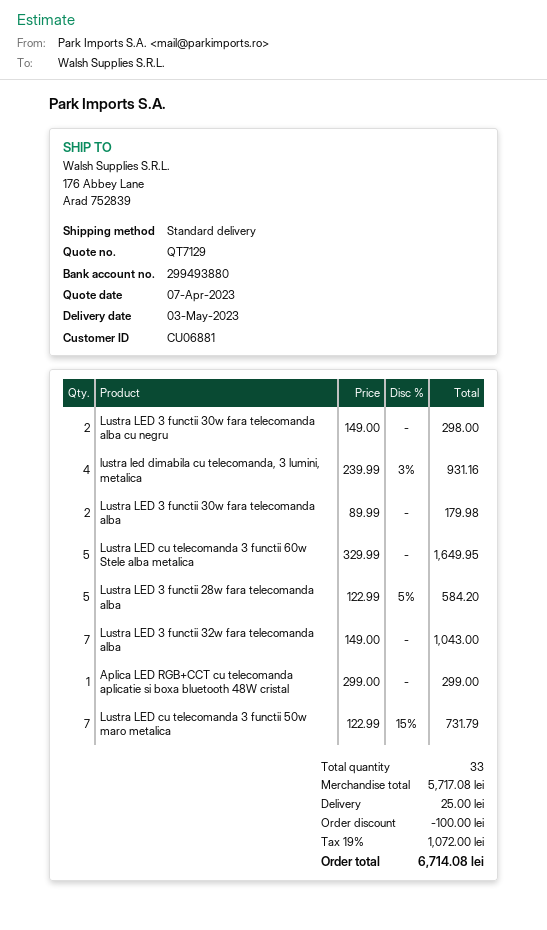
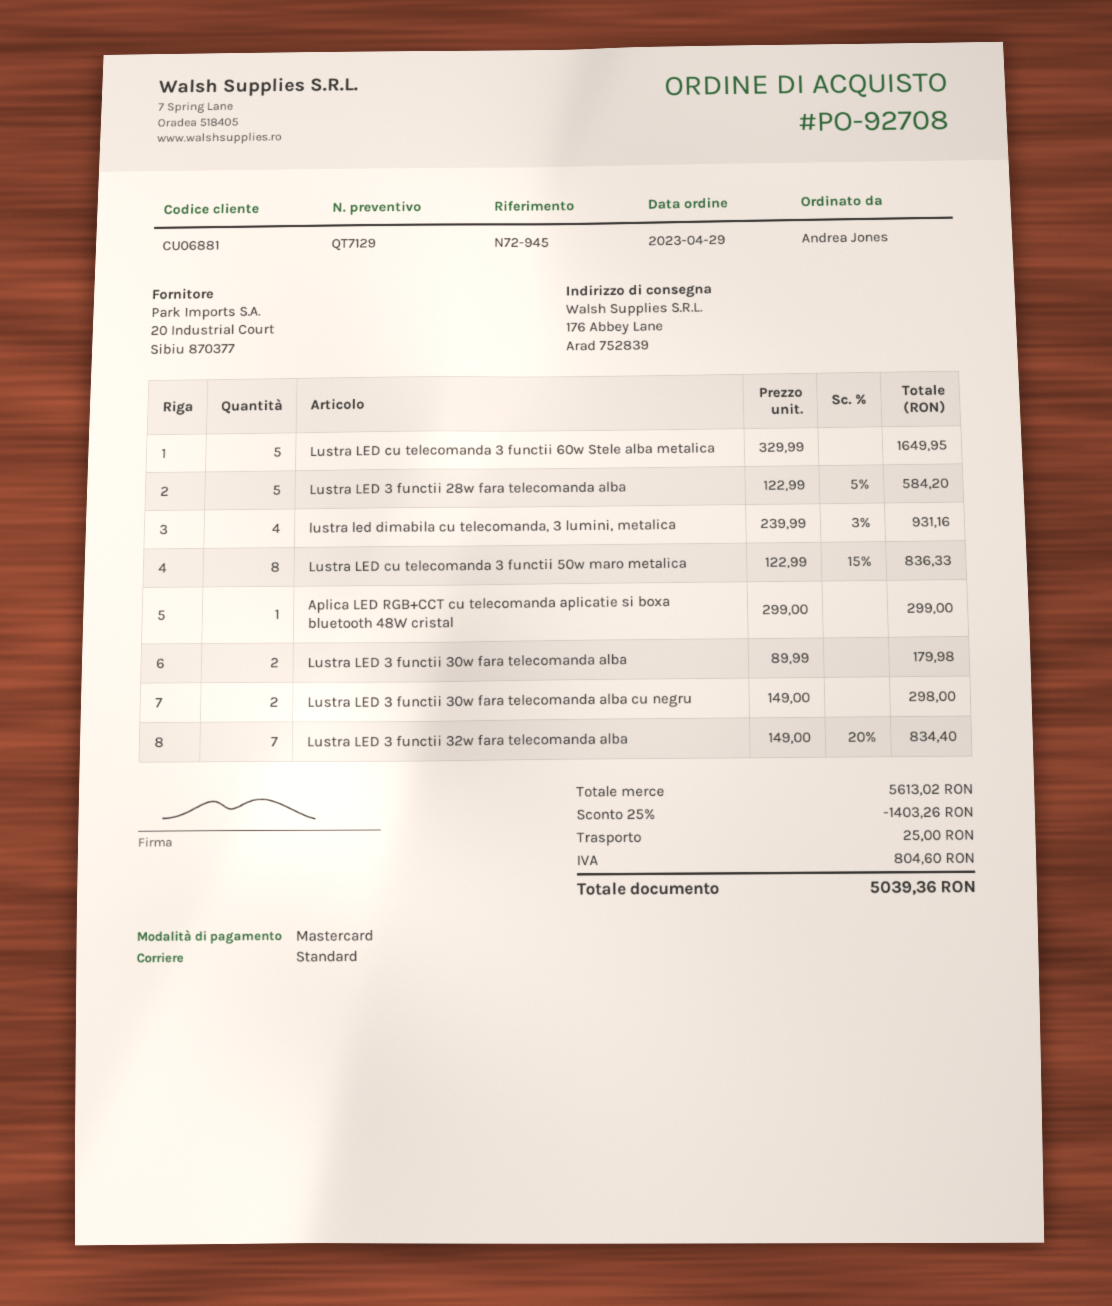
Lustra LED 3 functii 32w fara telecomanda alba: 7 x 149.00 = 1043.00 -> 7 x 149.00 - 20% = 834.40
Lustra LED cu telecomanda 3 functii 50w maro metalica: 7 x 122.99 - 15% = 731.79 -> 8 x 122.99 - 15% = 836.33
subtotal: 5717.08 -> 5613.02
discount: 100.00 -> 1403.26
tax: 1072.00 -> 804.60
total: 6714.08 -> 5039.36

